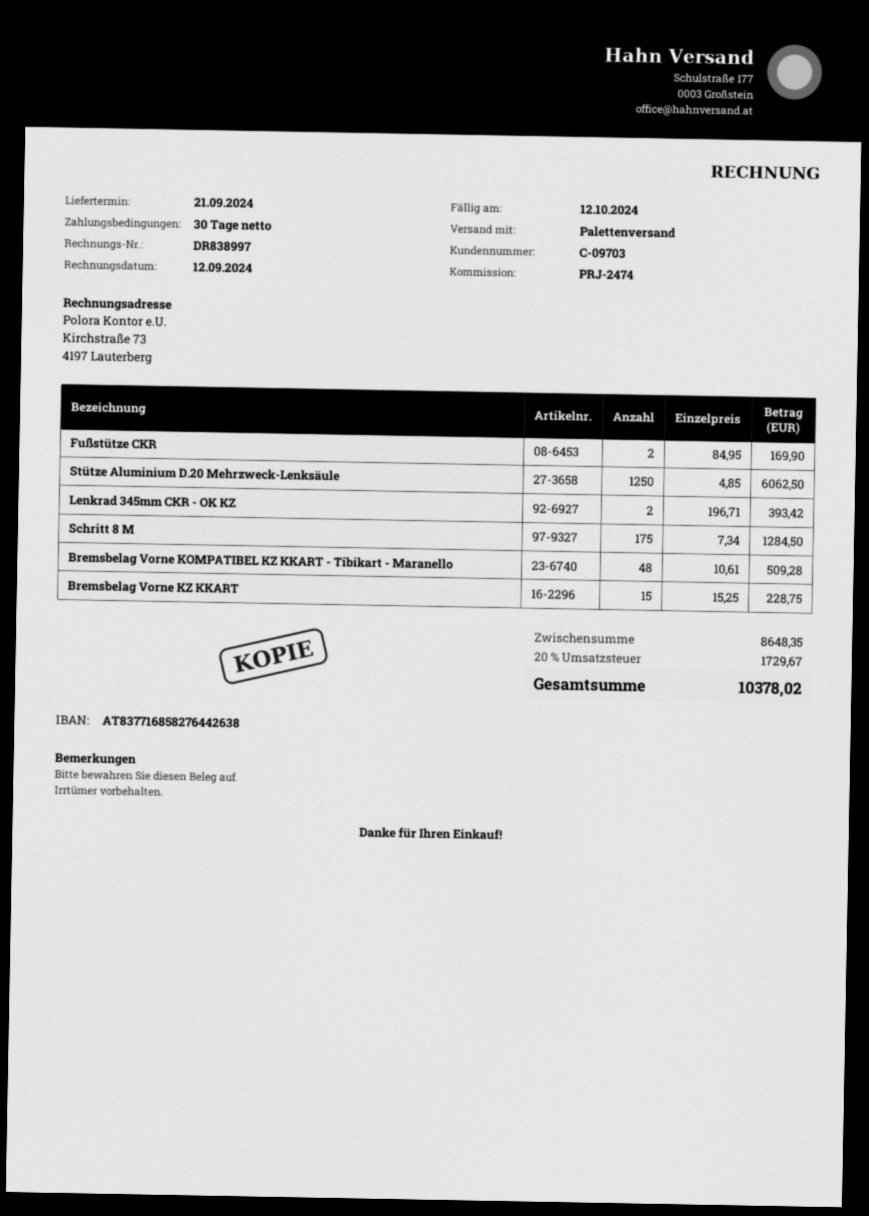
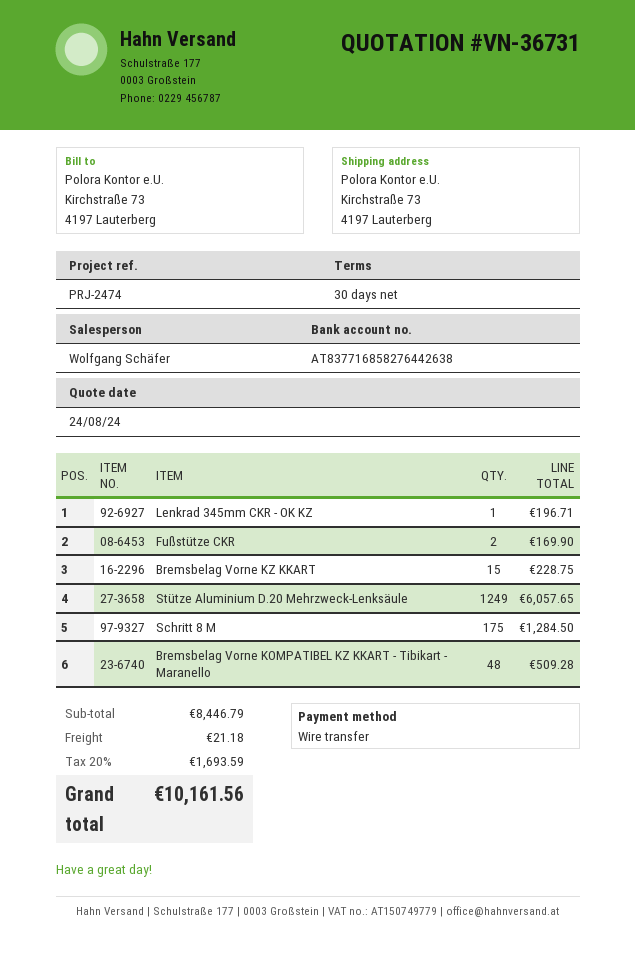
Stütze Aluminium D.20 Mehrzweck-Lenksäule: 1250 for 6062.50 -> 1249 for 6057.65
Lenkrad 345mm CKR - OK KZ: 2 for 393.42 -> 1 for 196.71
subtotal: 8648.35 -> 8446.79
shipping: none -> 21.18
tax: 20% = 1729.67 -> 20% = 1693.59
total: 10378.02 -> 10161.56

